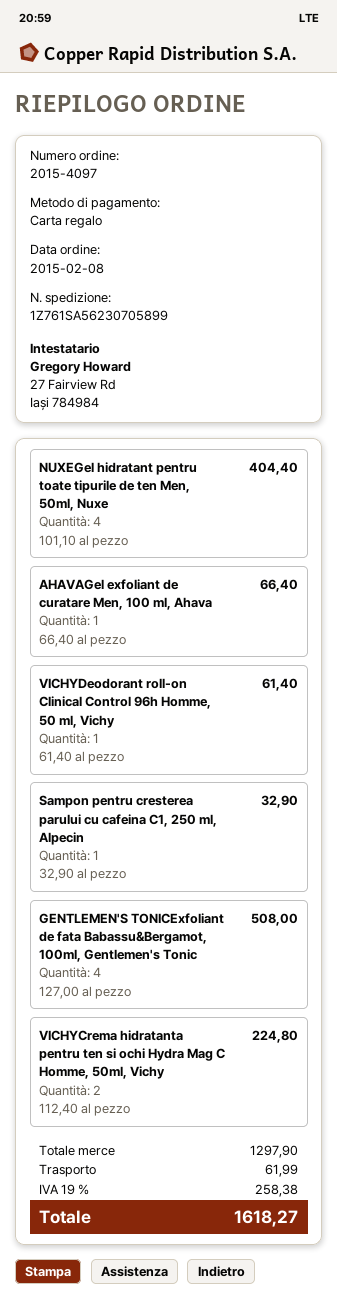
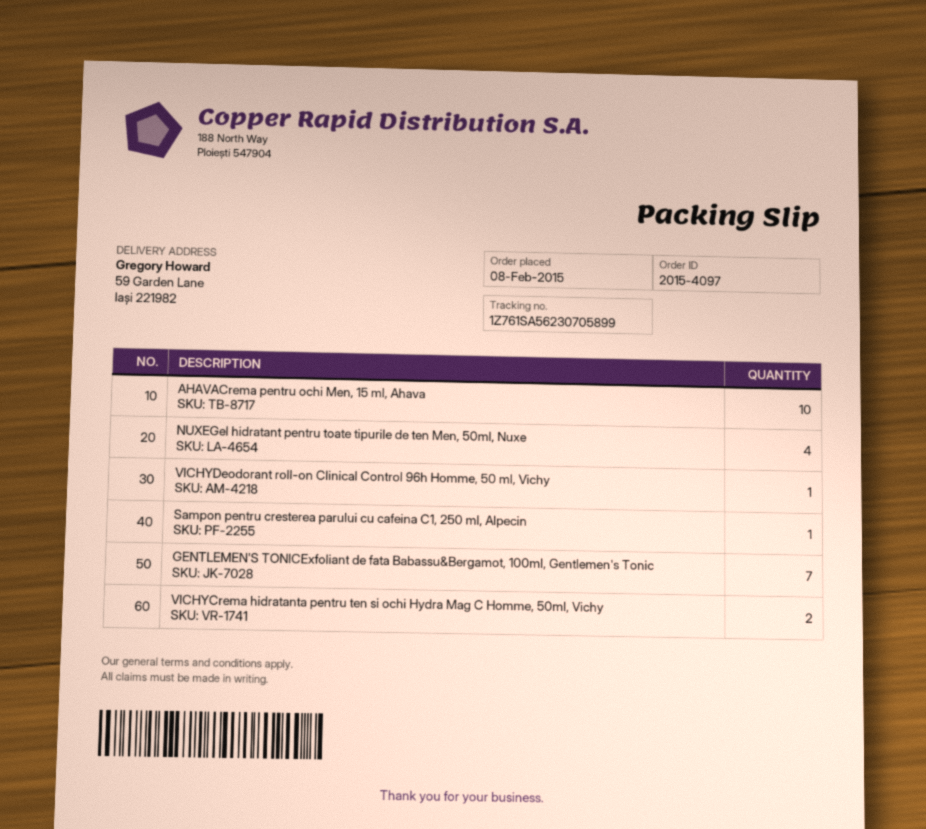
AHAVAGel exfoliant de curatare Men, 100 ml, Ahava: 1 -> none
GENTLEMEN'S TONICExfoliant de fata Babassu&Bergamot, 100ml, Gentlemen's Tonic: 4 -> 7
AHAVACrema pentru ochi Men, 15 ml, Ahava: none -> 10

